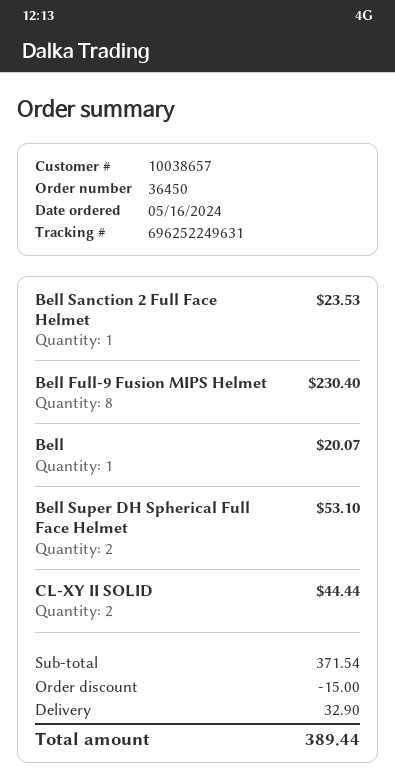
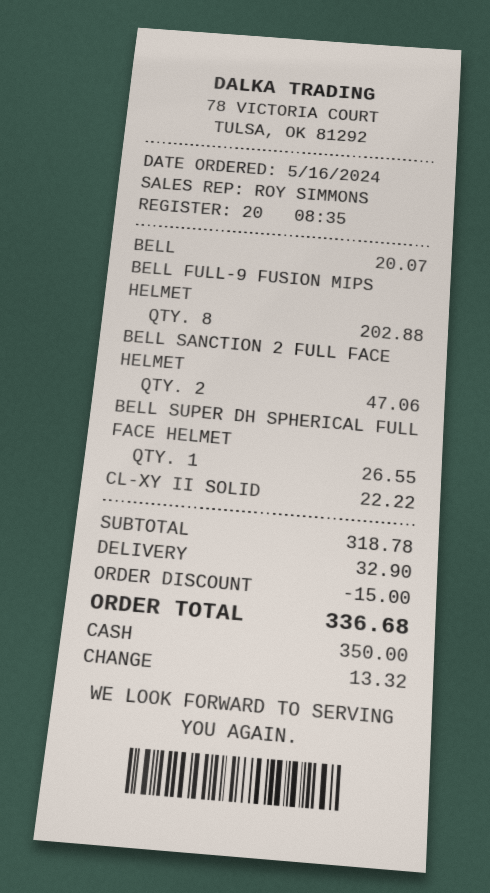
Bell Sanction 2 Full Face Helmet: 1 for 23.53 -> 2 for 47.06
Bell Full-9 Fusion MIPS Helmet: 8 for 230.40 -> 8 for 202.88
Bell Super DH Spherical Full Face Helmet: 2 for 53.10 -> 1 for 26.55
CL-XY II SOLID: 2 for 44.44 -> 1 for 22.22
subtotal: 371.54 -> 318.78
total: 389.44 -> 336.68

